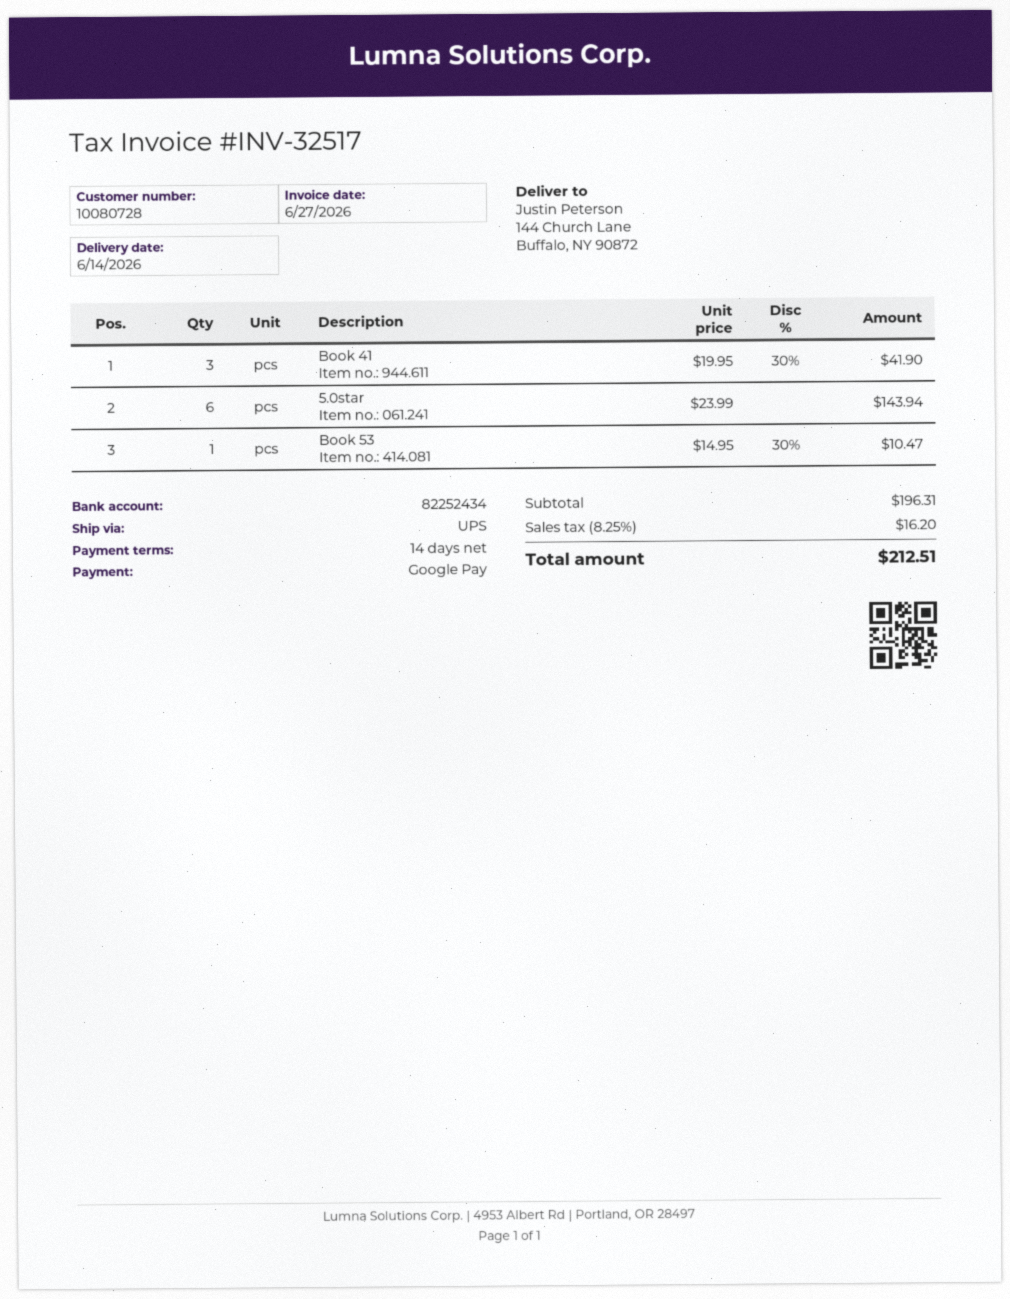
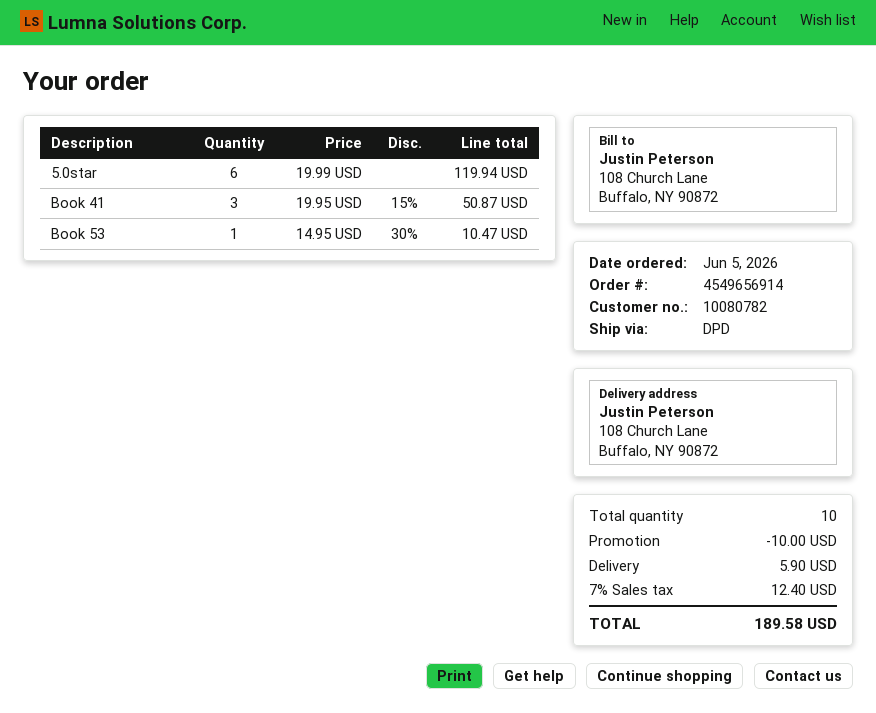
customer number: 10080728 -> 10080782
shipping method: UPS -> DPD
ship to: 144 Church Lane, Buffalo, NY 90872 -> 108 Church Lane, Buffalo, NY 90872
Book 41: 3 x 19.95 - 30% = 41.90 -> 3 x 19.95 - 15% = 50.87
5.0star: 6 x 23.99 = 143.94 -> 6 x 19.99 = 119.94
discount: none -> 10.00
shipping: none -> 5.90
tax: 8.25% = 16.20 -> 7% = 12.40
total: 212.51 -> 189.58

